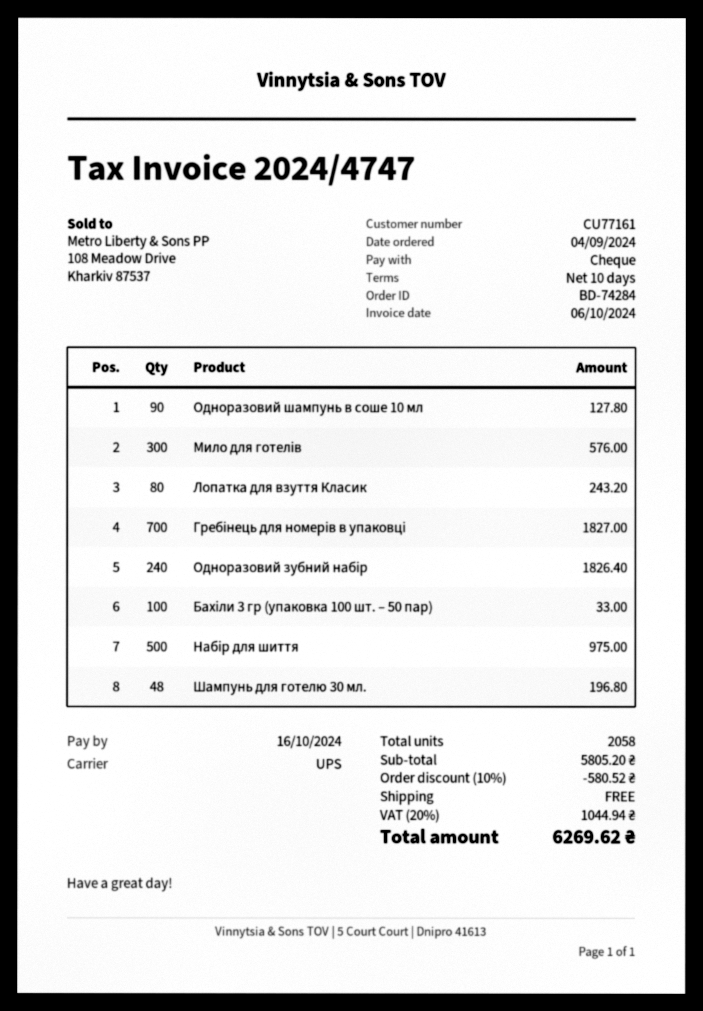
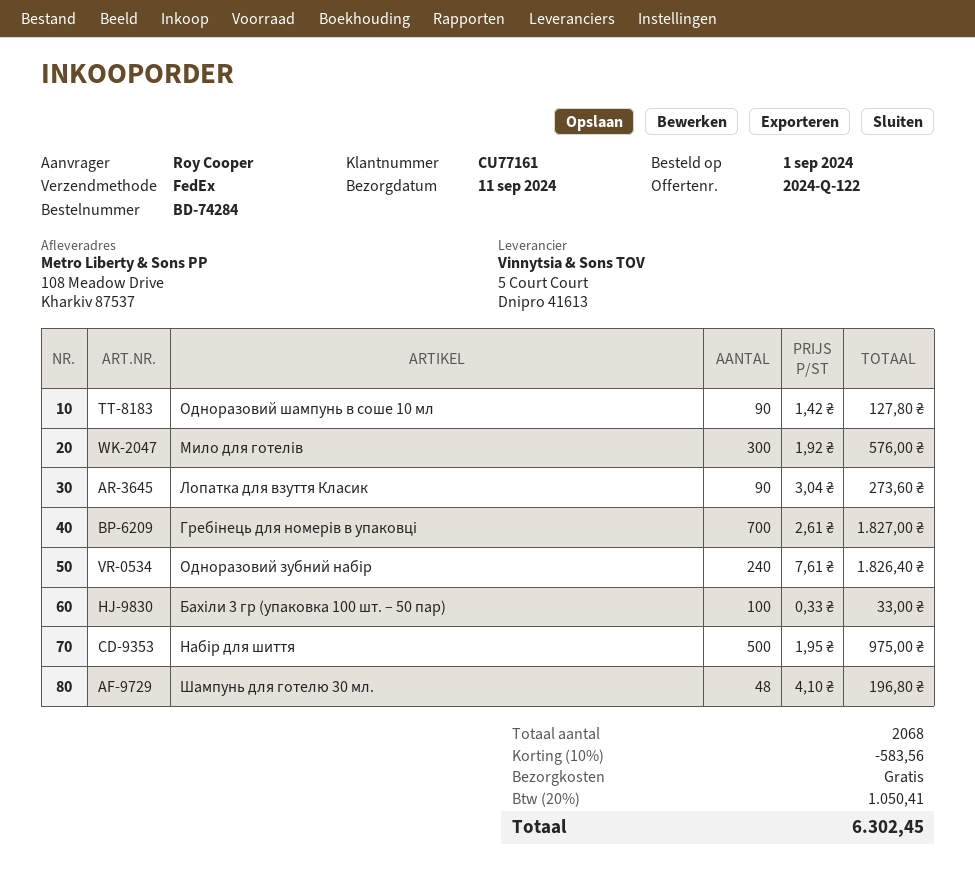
order date: 2024-09-04 -> 2024-09-01
shipping method: UPS -> FedEx
Лопатка для взуття Класик: 80 for 243.20 -> 90 for 273.60
total quantity: 2058 -> 2068
discount: 10% = 580.52 -> 10% = 583.56
tax: 20% = 1044.94 -> 20% = 1050.41
total: 6269.62 -> 6302.45

